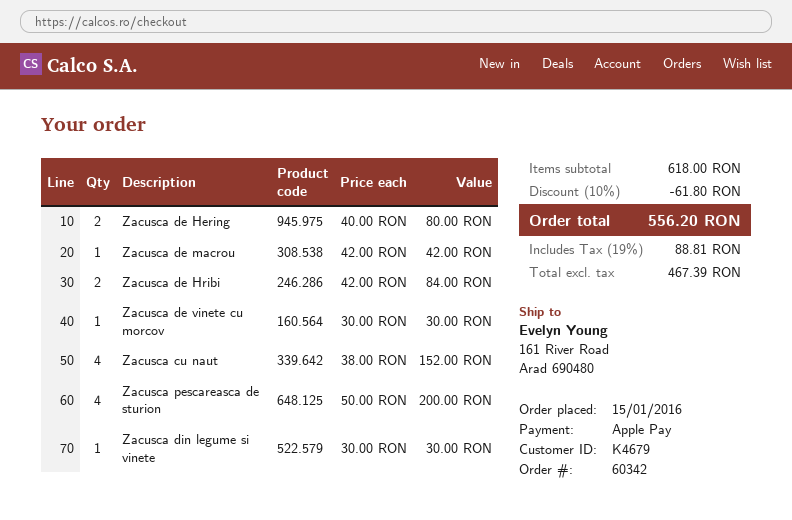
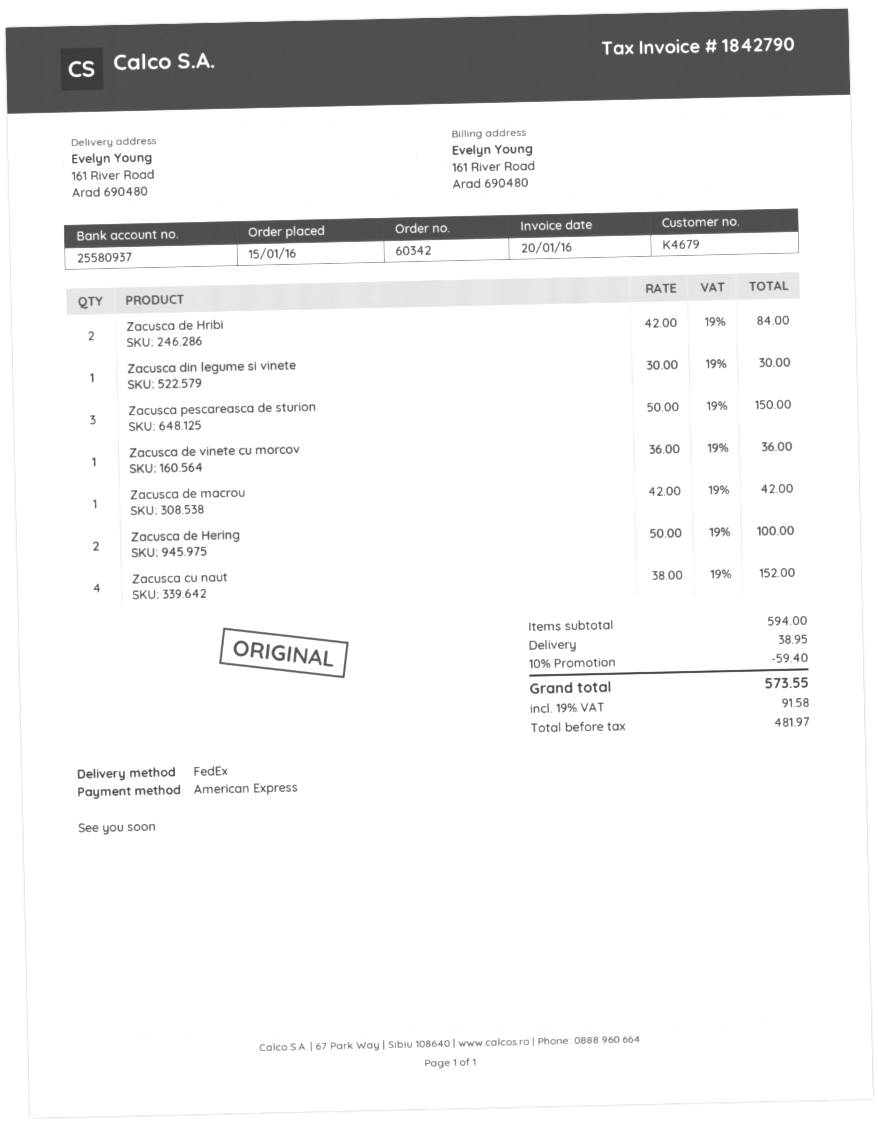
payment method: Apple Pay -> American Express
Zacusca de Hering: 2 x 40.00 = 80.00 -> 2 x 50.00 = 100.00
Zacusca de vinete cu morcov: 1 x 30.00 = 30.00 -> 1 x 36.00 = 36.00
Zacusca pescareasca de sturion: 4 x 50.00 = 200.00 -> 3 x 50.00 = 150.00
subtotal: 618.00 -> 594.00
discount: 10% = 61.80 -> 10% = 59.40
shipping: none -> 38.95
net: 467.39 -> 481.97
tax: 19% = 88.81 -> 19% = 91.58
total: 556.20 -> 573.55

